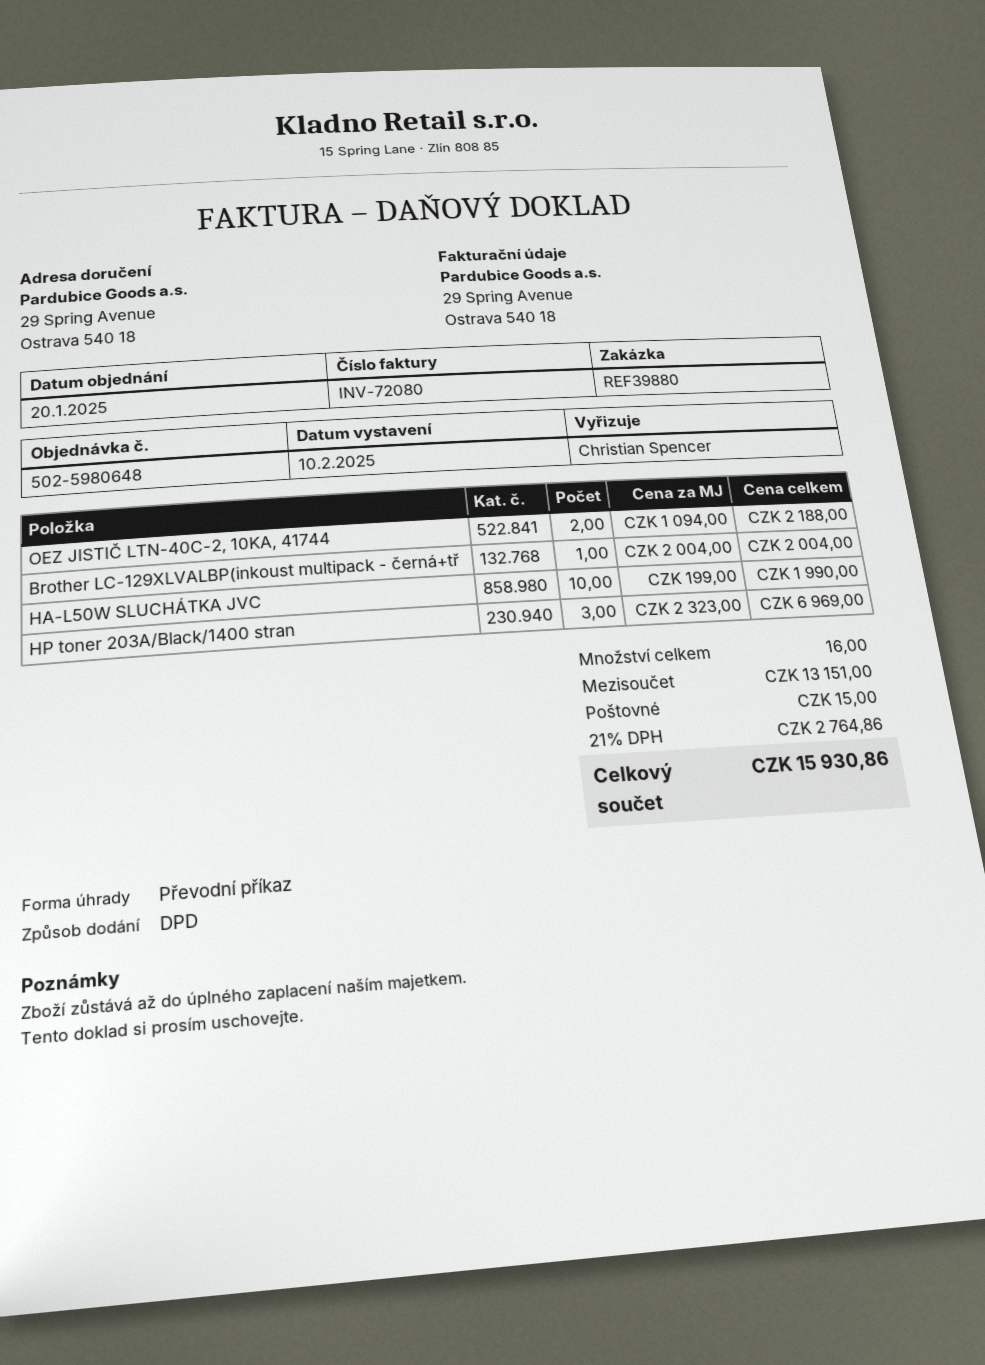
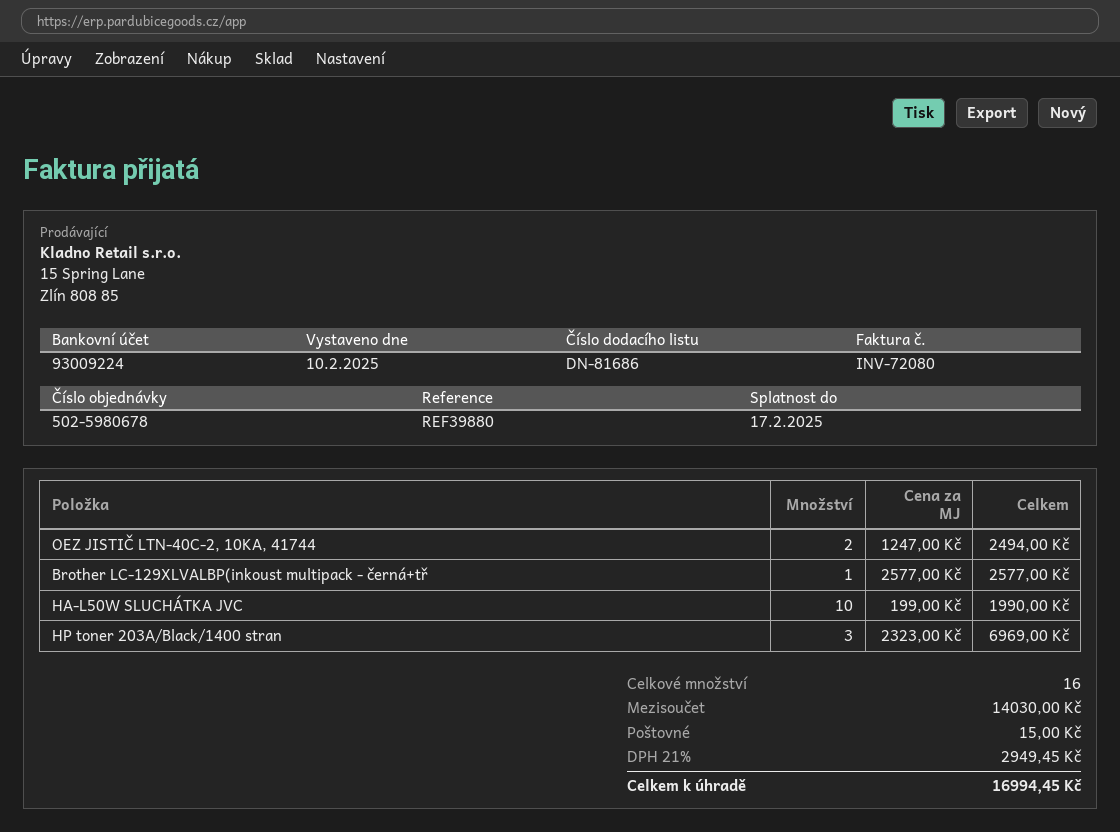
order number: 502-5980648 -> 502-5980678
OEZ JISTIČ LTN-40C-2, 10KA, 41744: 2 x 1094.00 = 2188.00 -> 2 x 1247.00 = 2494.00
Brother LC-129XLVALBP(inkoust multipack - černá+tř: 1 x 2004.00 = 2004.00 -> 1 x 2577.00 = 2577.00
subtotal: 13151.00 -> 14030.00
tax: 21% = 2764.86 -> 21% = 2949.45
total: 15930.86 -> 16994.45

